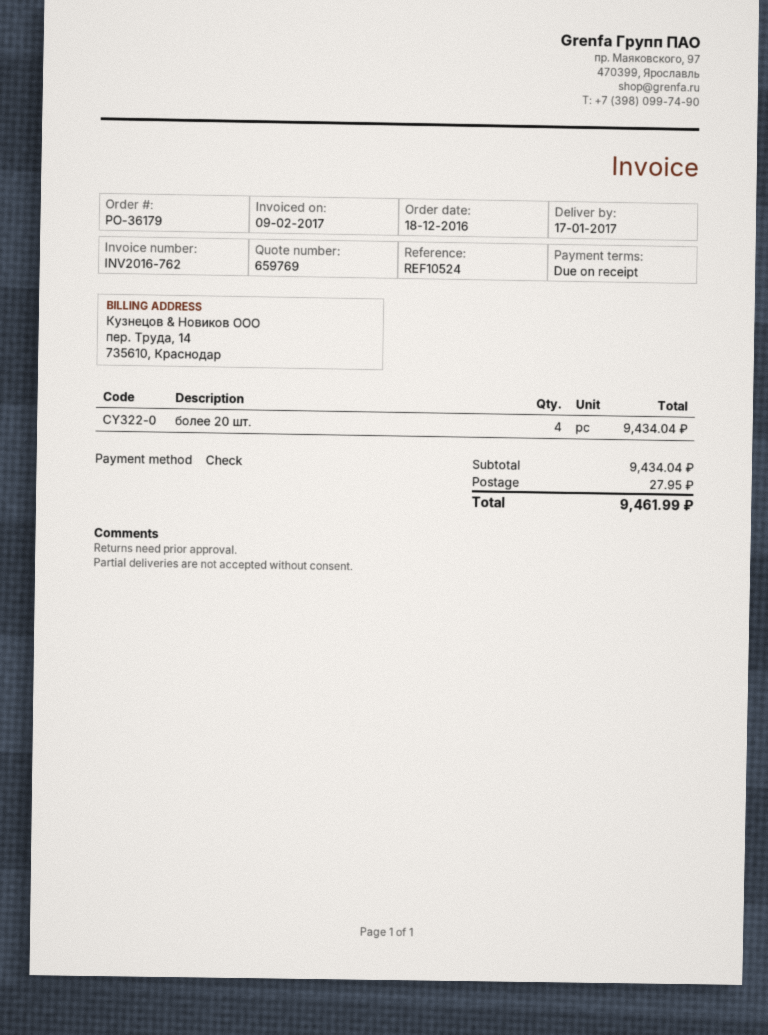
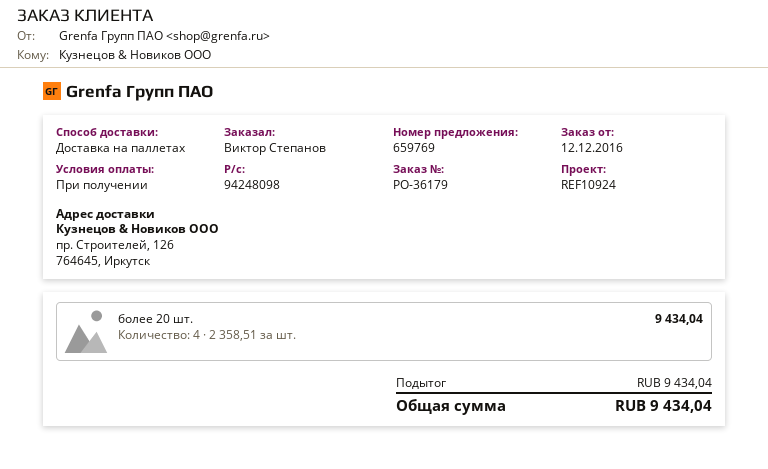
order date: 2016-12-18 -> 2016-12-12
reference: REF10524 -> REF10924
shipping: 27.95 -> none
total: 9461.99 -> 9434.04

